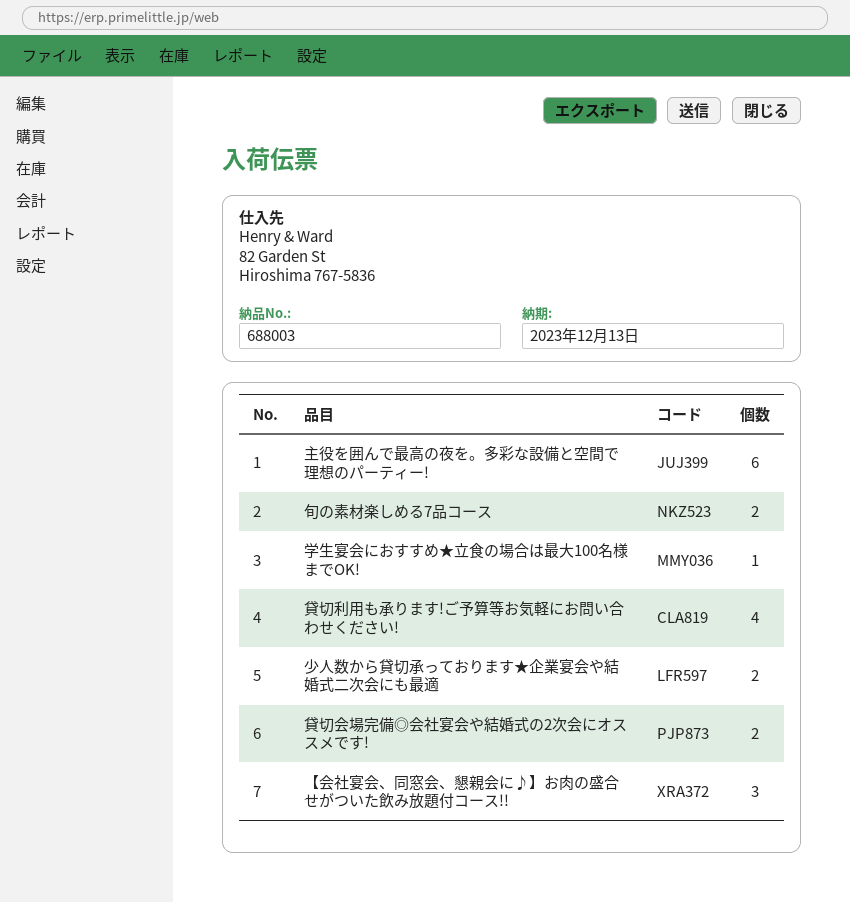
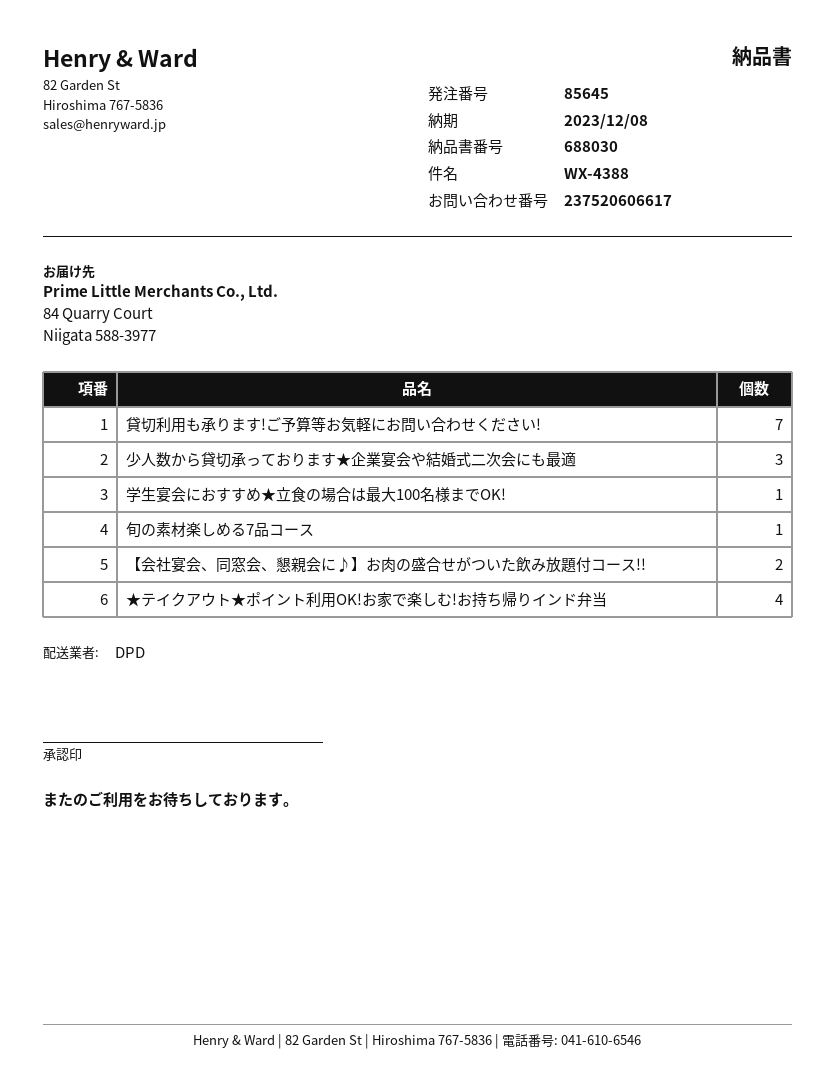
delivery note number: 688003 -> 688030
delivery date: 2023-12-13 -> 2023-12-08
主役を囲んで最高の夜を。多彩な設備と空間で理想のパーティー!: 6 -> none
旬の素材楽しめる7品コース: 2 -> 1
貸切利用も承ります!ご予算等お気軽にお問い合わせください!: 4 -> 7
少人数から貸切承っております★企業宴会や結婚式二次会にも最適: 2 -> 3
貸切会場完備◎会社宴会や結婚式の2次会にオススメです!: 2 -> none
【会社宴会、同窓会、懇親会に♪】お肉の盛合せがついた飲み放題付コース!!: 3 -> 2
★テイクアウト★ポイント利用OK!お家で楽しむ!お持ち帰りインド弁当: none -> 4

